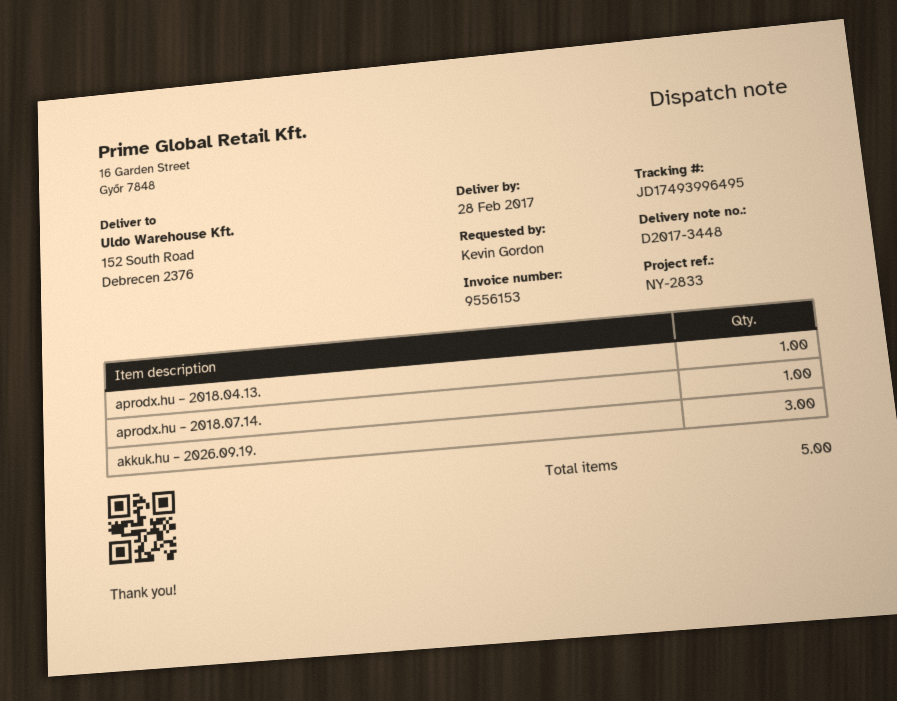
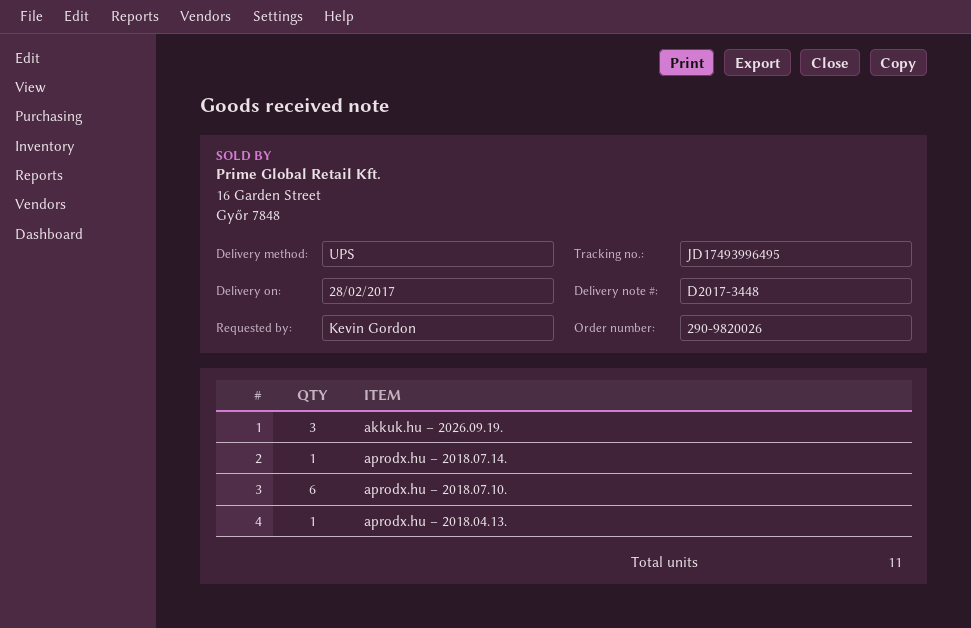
aprodx.hu – 2018.07.10.: none -> 6
total quantity: 5 -> 11

